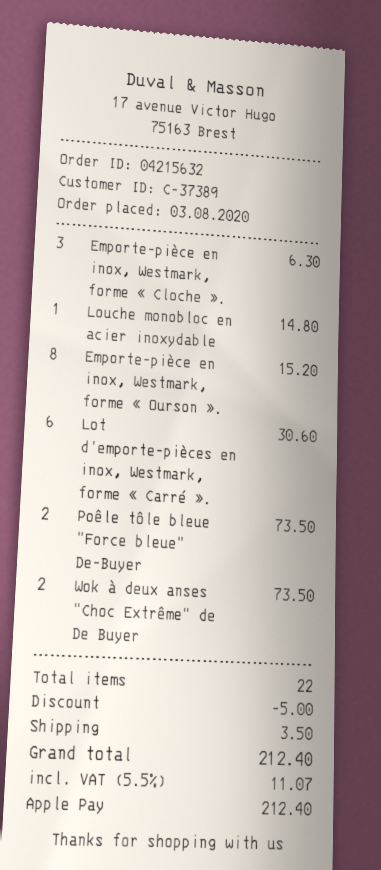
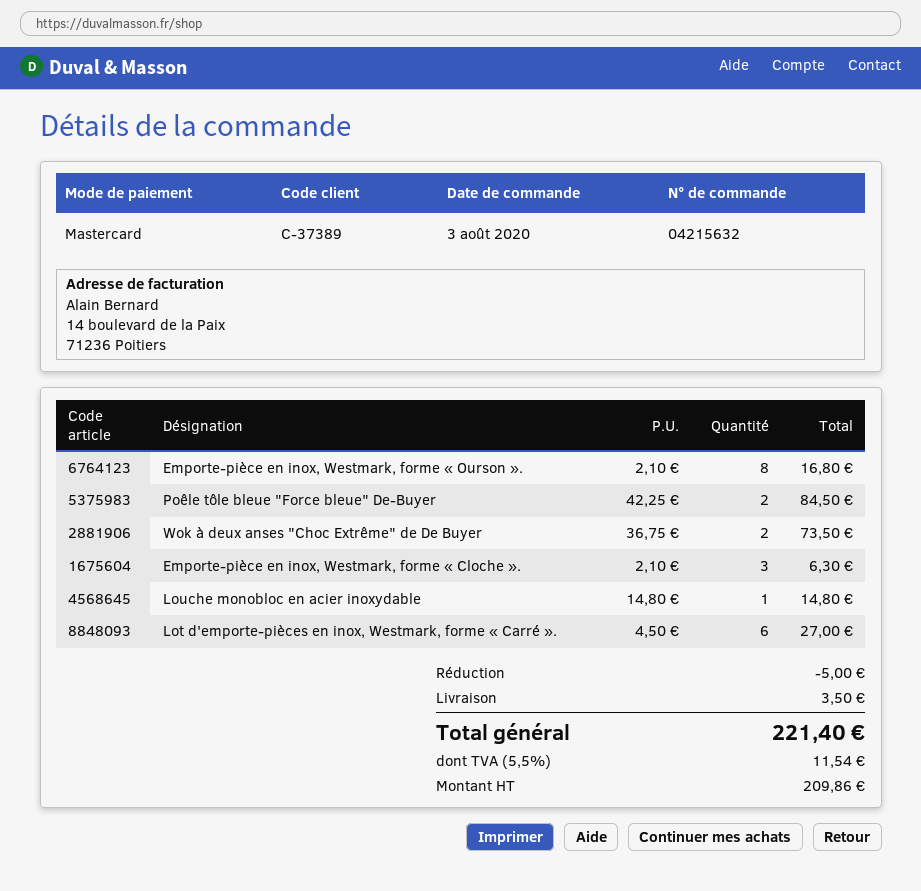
payment method: Apple Pay -> Mastercard
Emporte-pièce en inox, Westmark, forme « Ourson ».: 8 for 15.20 -> 8 for 16.80
Lot d'emporte-pièces en inox, Westmark, forme « Carré ».: 6 for 30.60 -> 6 for 27.00
Poêle tôle bleue "Force bleue" De-Buyer: 2 for 73.50 -> 2 for 84.50
tax: 5.5% = 11.07 -> 5.5% = 11.54
total: 212.40 -> 221.40

